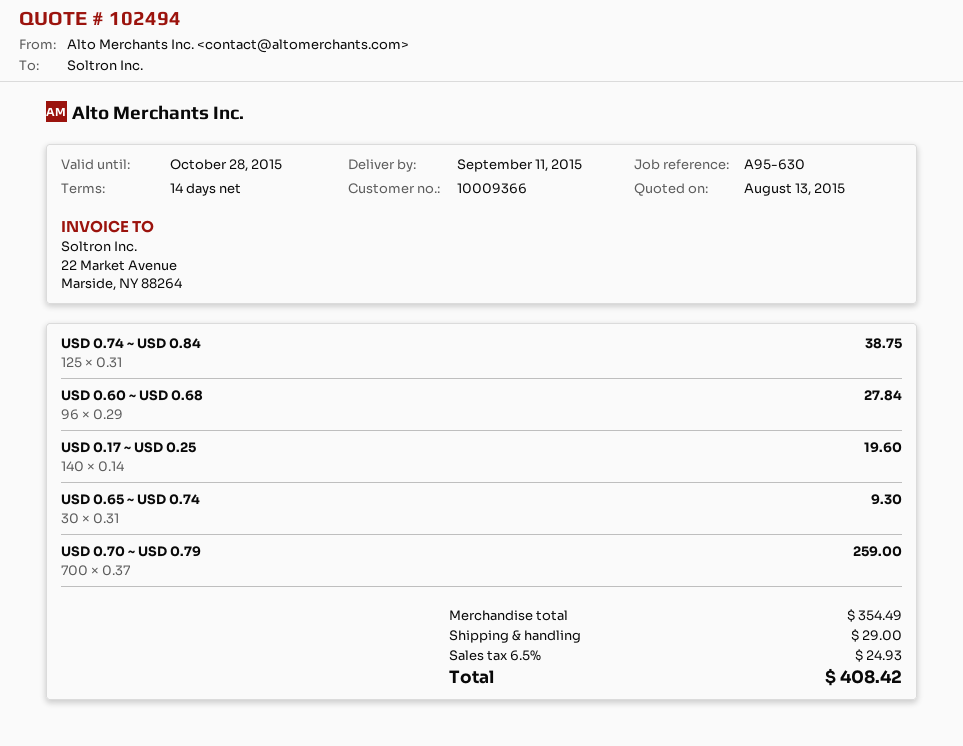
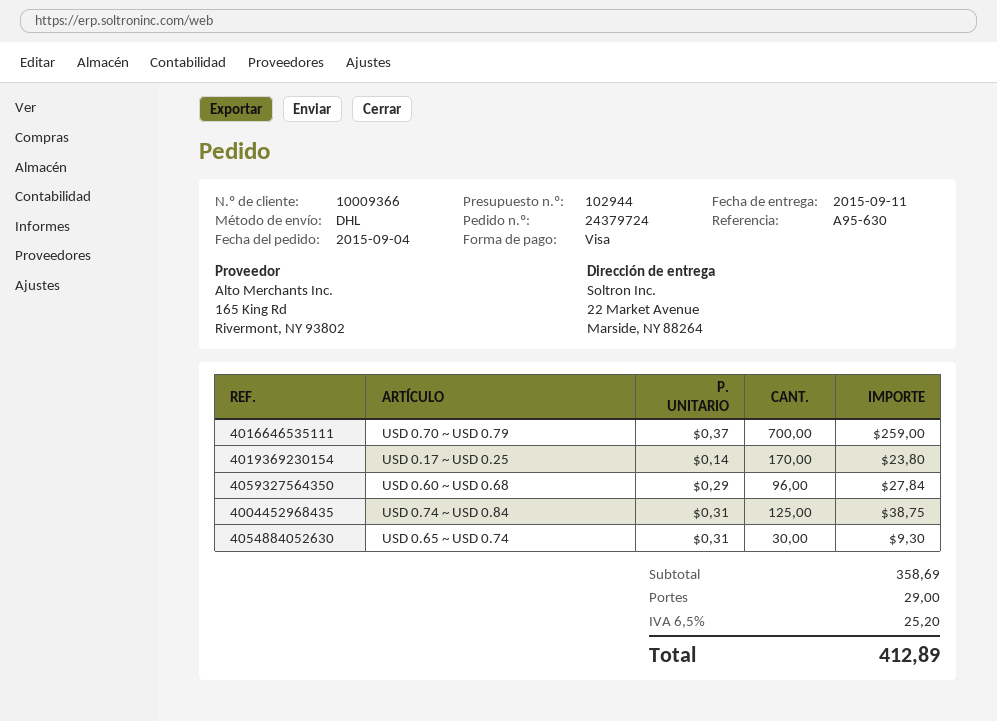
quote number: 102494 -> 102944
USD 0.17 ~ USD 0.25: 140 x 0.14 = 19.60 -> 170 x 0.14 = 23.80
subtotal: 354.49 -> 358.69
tax: 6.5% = 24.93 -> 6.5% = 25.20
total: 408.42 -> 412.89

